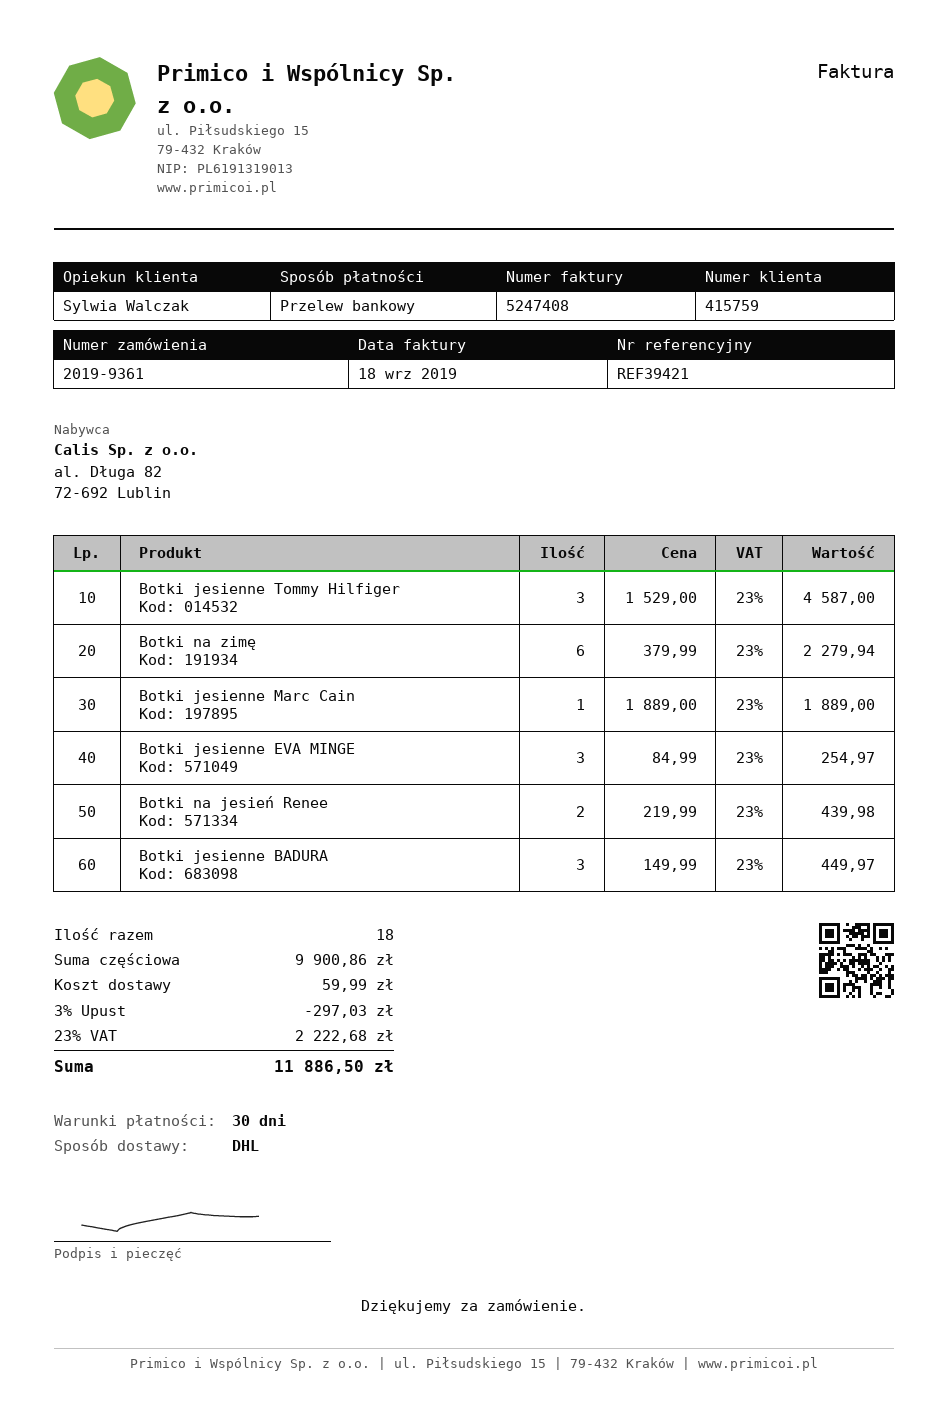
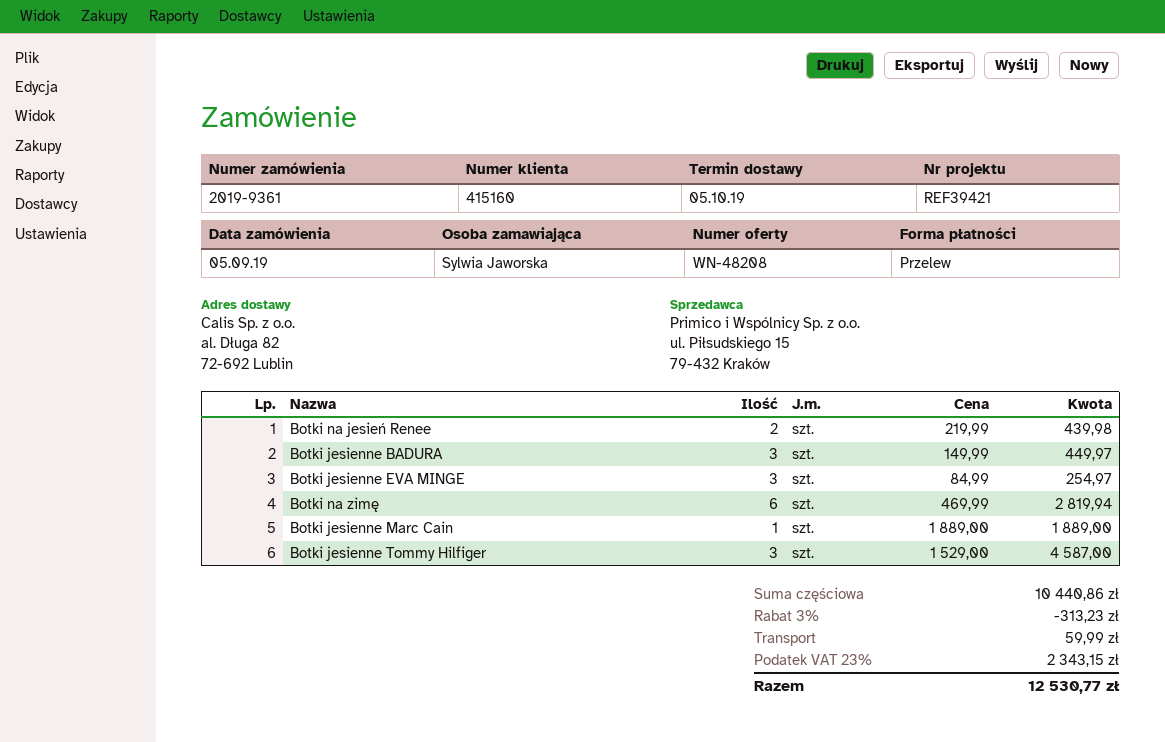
customer number: 415759 -> 415160
Botki na zimę: 6 x 379.99 = 2279.94 -> 6 x 469.99 = 2819.94
subtotal: 9900.86 -> 10440.86
discount: 3% = 297.03 -> 3% = 313.23
tax: 23% = 2222.68 -> 23% = 2343.15
total: 11886.50 -> 12530.77

